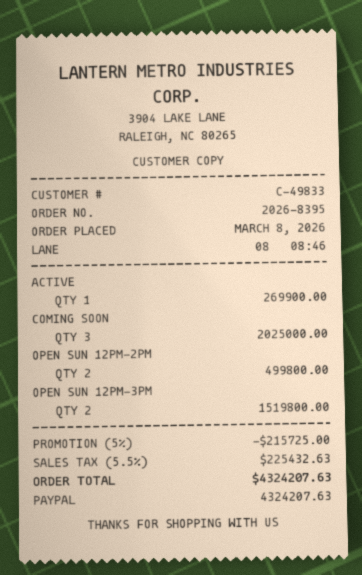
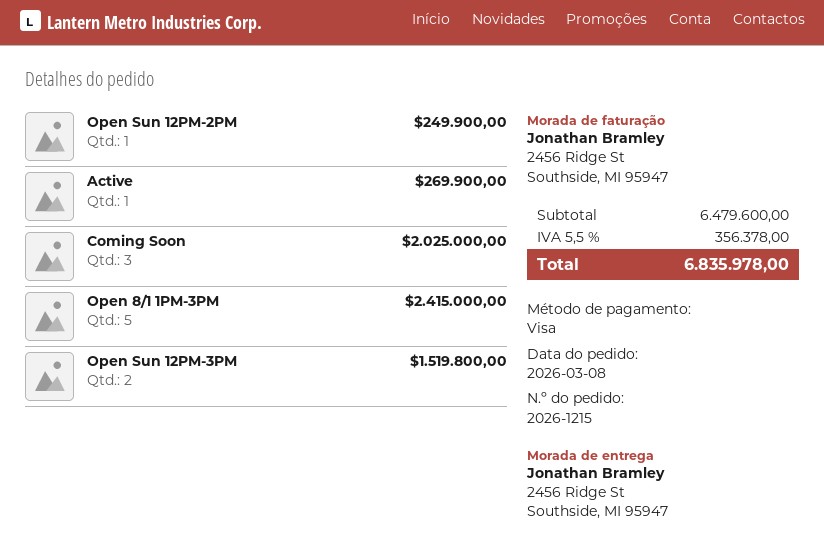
order number: 2026-8395 -> 2026-1215
payment method: PayPal -> Visa
OPEN SUN 12PM-2PM: 2 for 499800.00 -> 1 for 249900.00
Open 8/1 1PM-3PM: none -> 5 for 2415000.00
discount: 5% = 215725.00 -> none
tax: 5.5% = 225432.63 -> 5.5% = 356378.00
total: 4324207.63 -> 6835978.00

